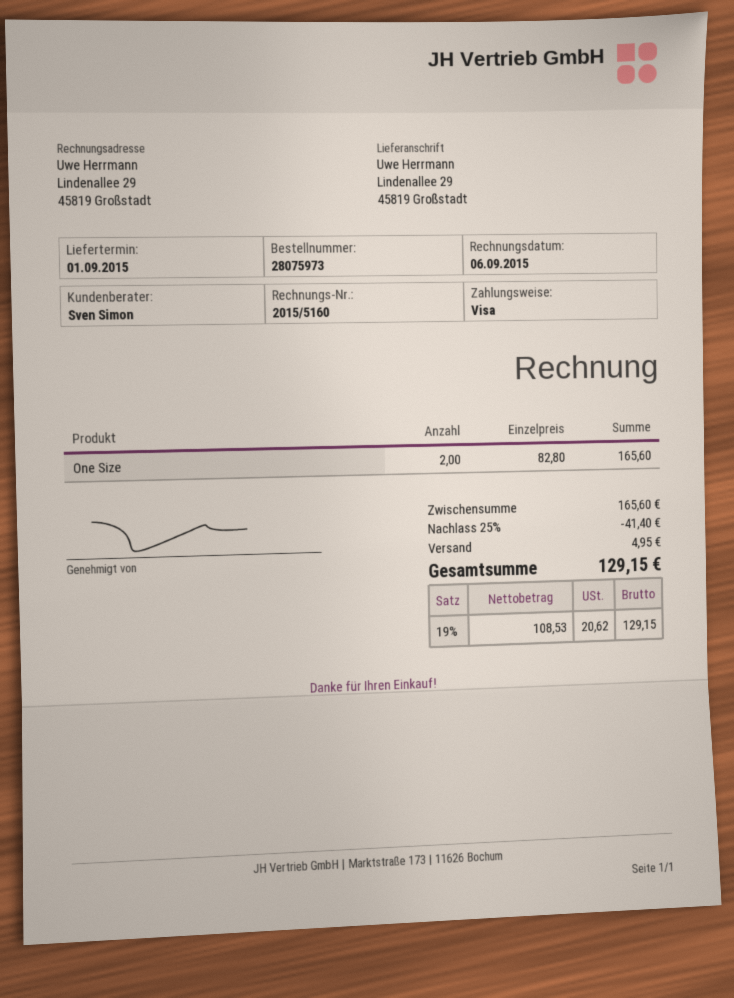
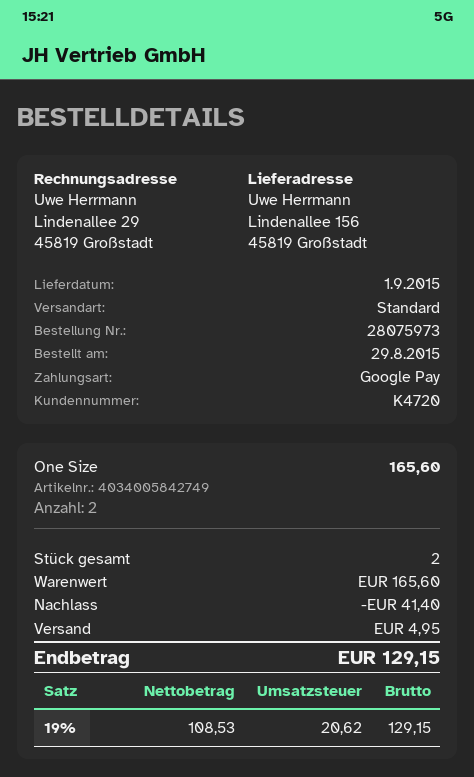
payment method: Visa -> Google Pay
ship to: Lindenallee 29, 45819 Großstadt -> Lindenallee 156, 45819 Großstadt

